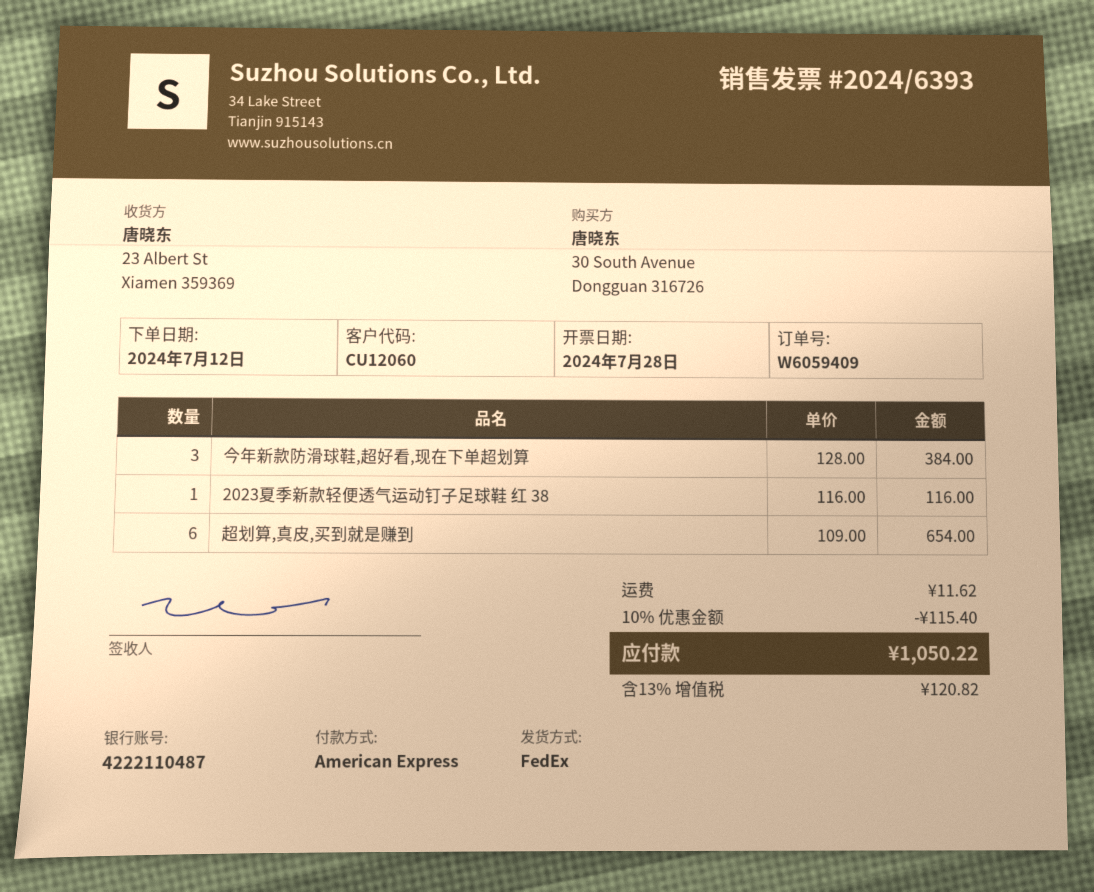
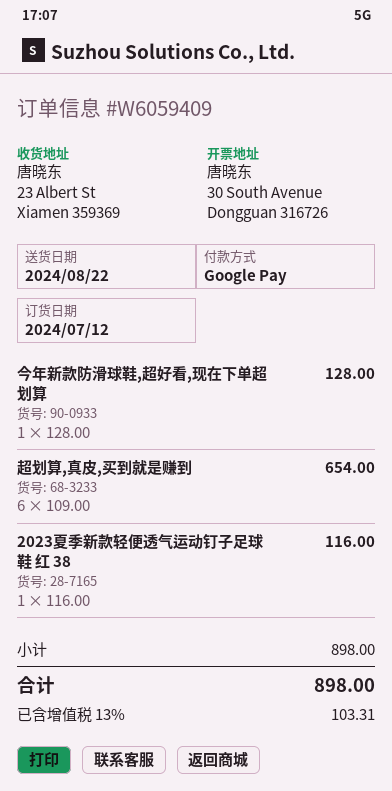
payment method: American Express -> Google Pay
今年新款防滑球鞋,超好看,现在下单超划算: 3 x 128.00 = 384.00 -> 1 x 128.00 = 128.00
discount: 10% = 115.40 -> none
shipping: 11.62 -> none
tax: 13% = 120.82 -> 13% = 103.31
total: 1050.22 -> 898.00

